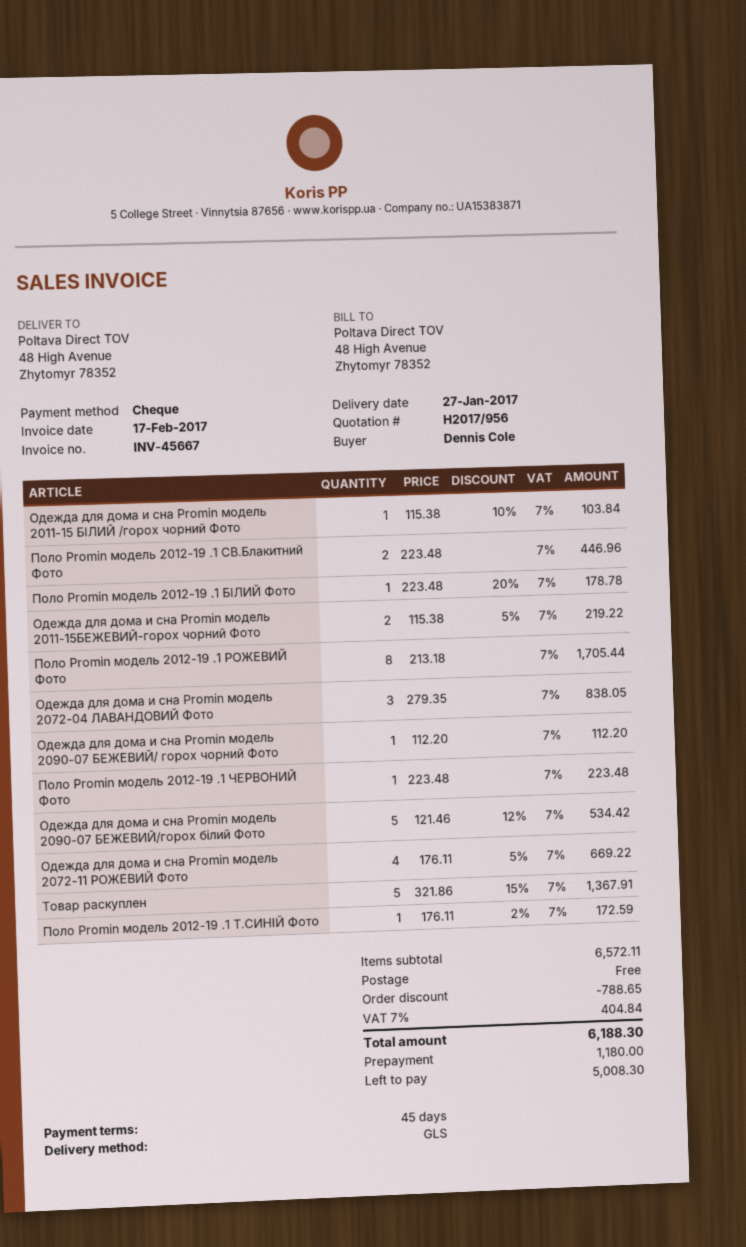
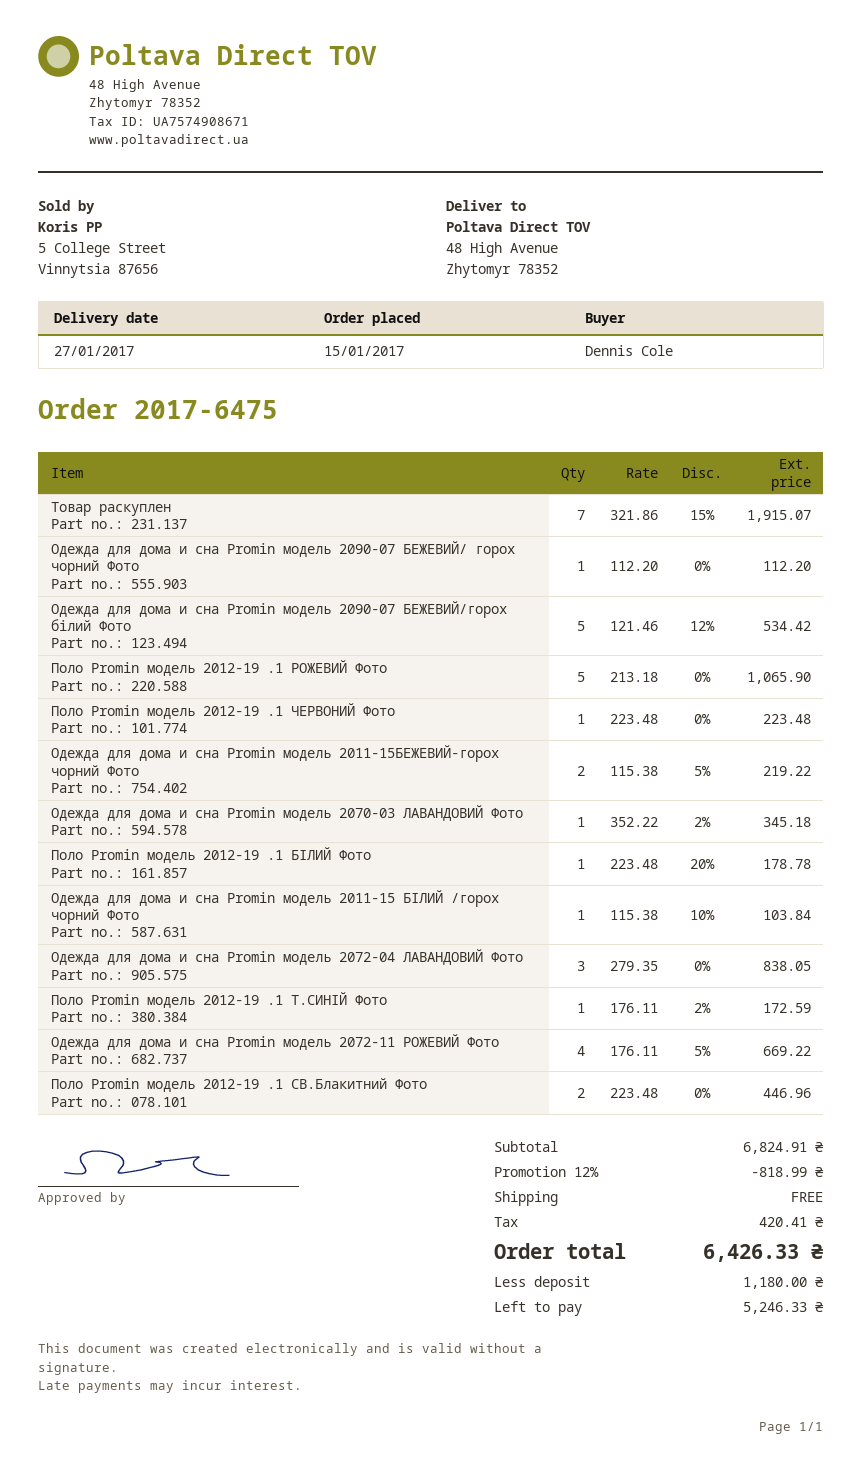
Поло Promin модель 2012-19 .1 РОЖЕВИЙ Фото: 8 x 213.18 = 1705.44 -> 5 x 213.18 = 1065.90
Товар раскуплен: 5 x 321.86 - 15% = 1367.91 -> 7 x 321.86 - 15% = 1915.07
Одежда для дома и сна Promin модель 2070-03 ЛАВАНДОВИЙ Фото: none -> 1 x 352.22 - 2% = 345.18
subtotal: 6572.11 -> 6824.91
discount: 788.65 -> 818.99
tax: 404.84 -> 420.41
total: 6188.30 -> 6426.33
balance: 5008.30 -> 5246.33

